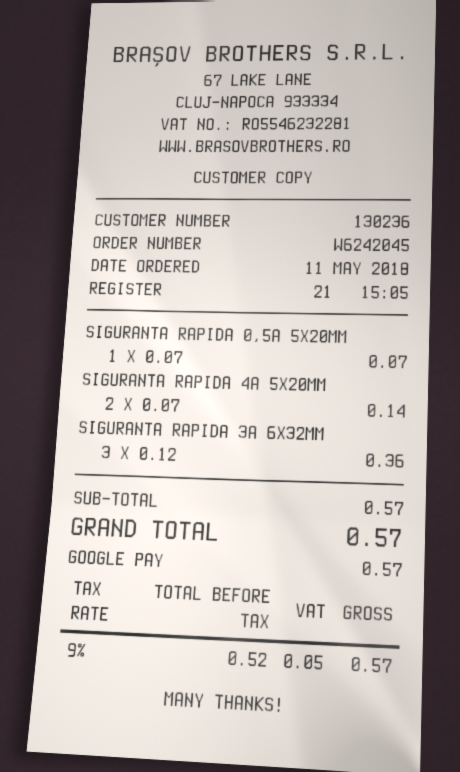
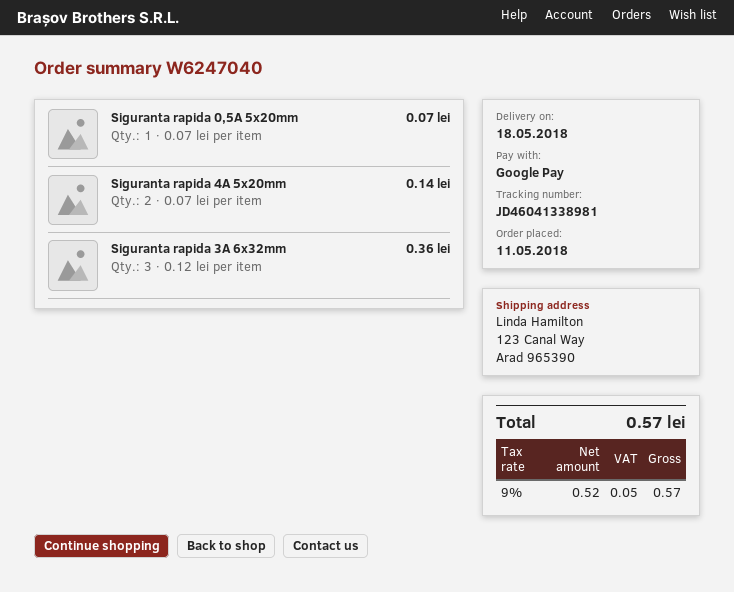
order number: W6242045 -> W6247040

